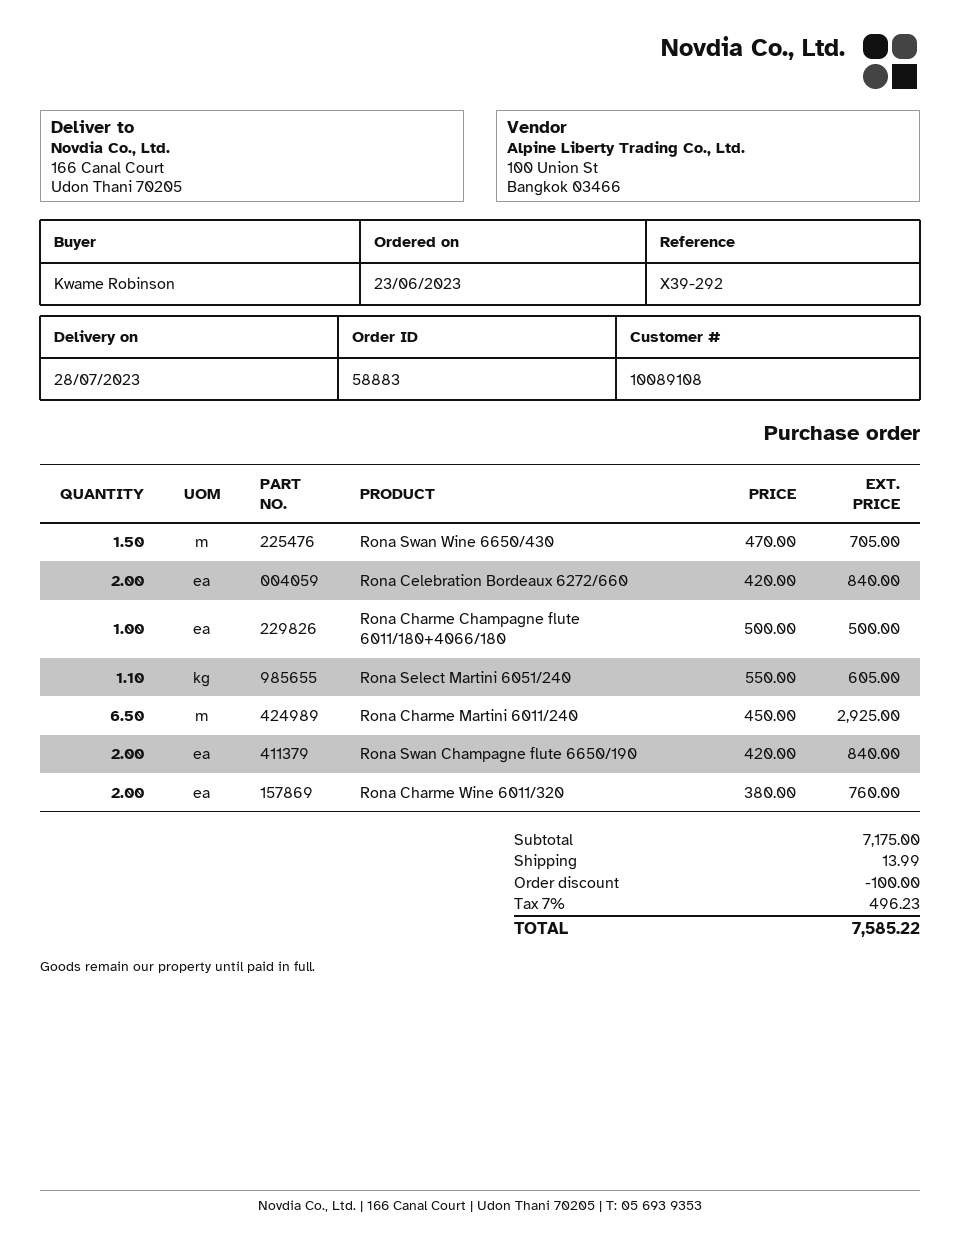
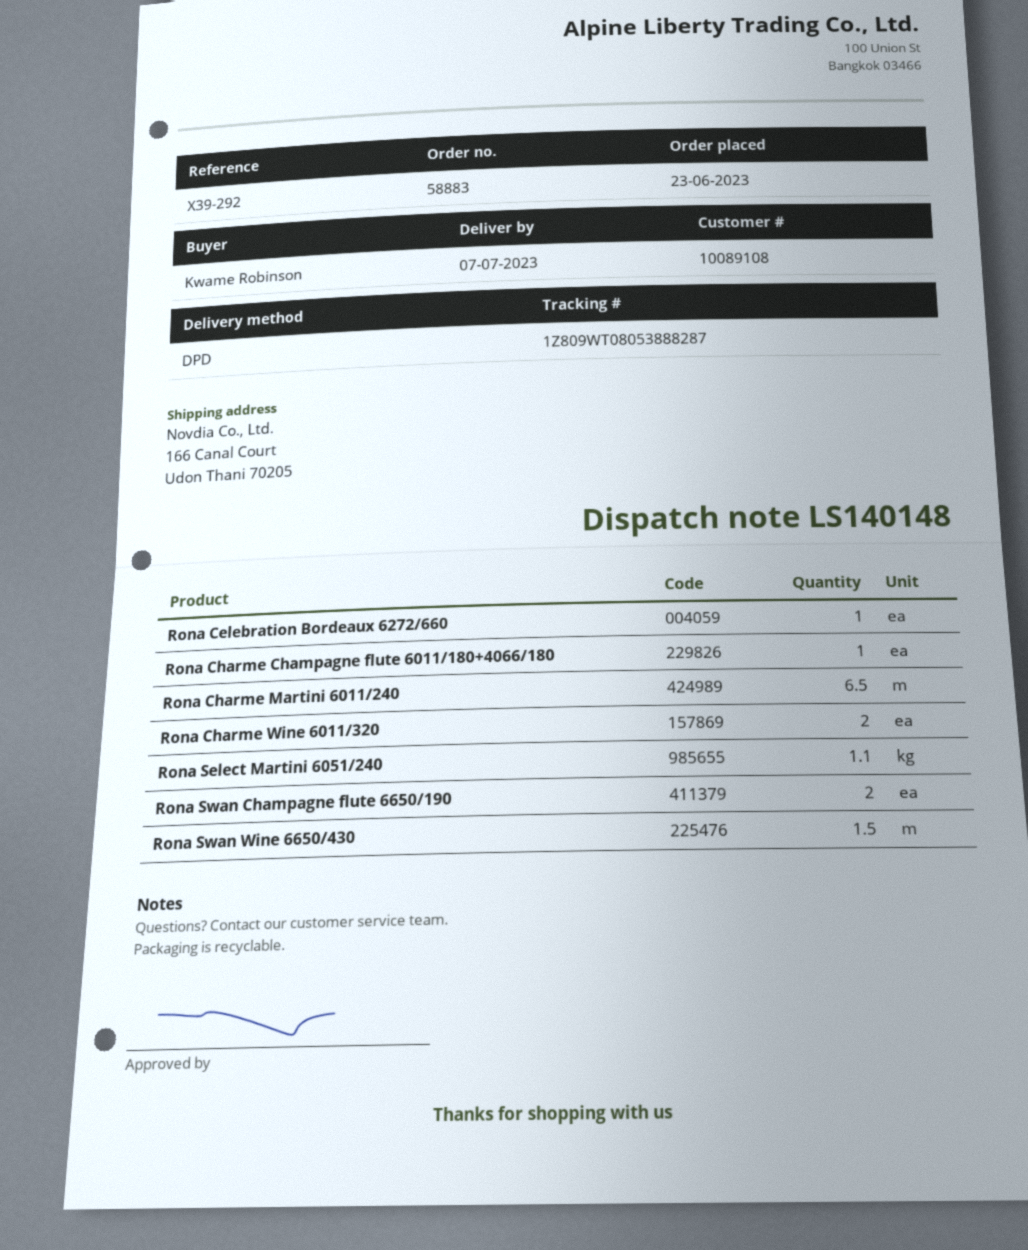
delivery date: 2023-07-28 -> 2023-07-07
Rona Celebration Bordeaux 6272/660: 2 -> 1

